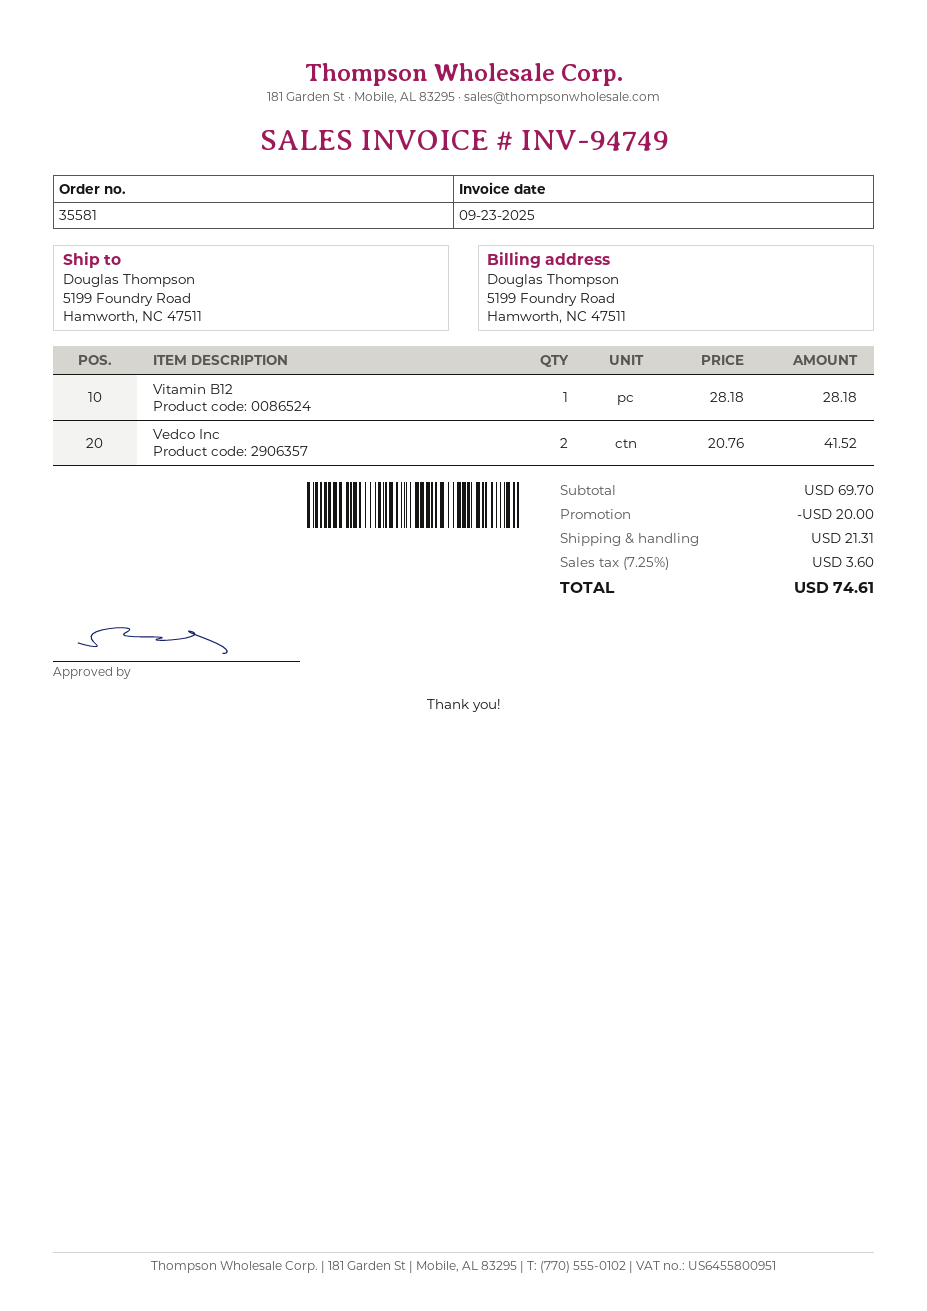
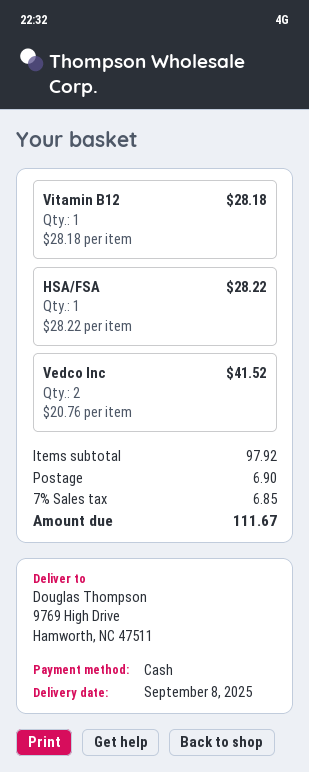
ship to: 5199 Foundry Road, Hamworth, NC 47511 -> 9769 High Drive, Hamworth, NC 47511
HSA/FSA: none -> 1 x 28.22 = 28.22
subtotal: 69.70 -> 97.92
discount: 20.00 -> none
shipping: 21.31 -> 6.90
tax: 7.25% = 3.60 -> 7% = 6.85
total: 74.61 -> 111.67

